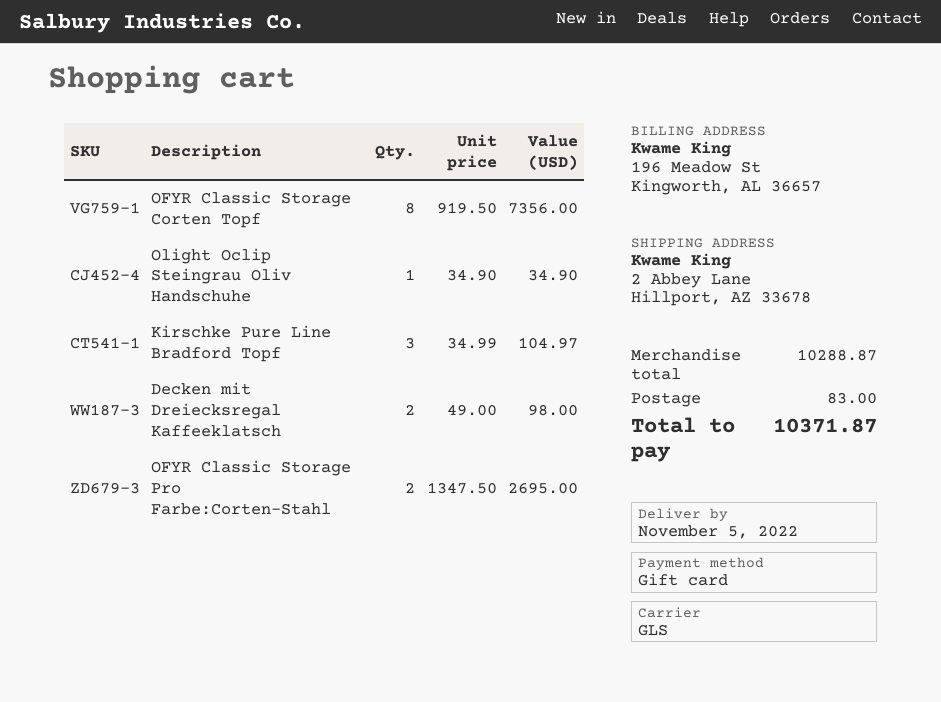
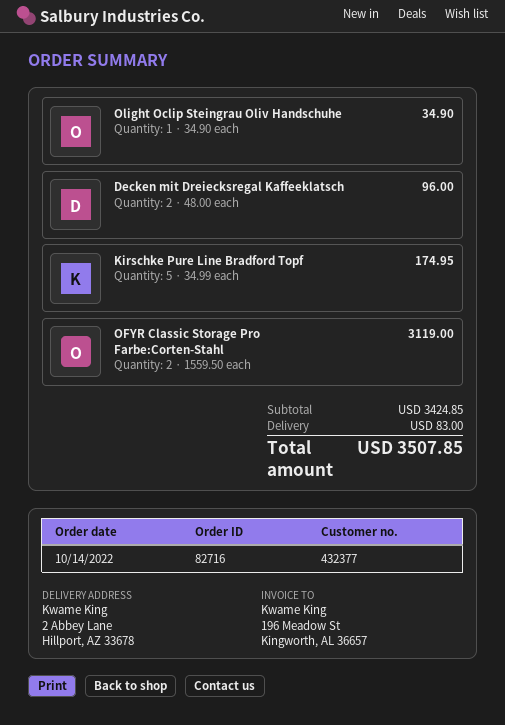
OFYR Classic Storage Corten Topf: 8 x 919.50 = 7356.00 -> none
Kirschke Pure Line Bradford Topf: 3 x 34.99 = 104.97 -> 5 x 34.99 = 174.95
Decken mit Dreiecksregal Kaffeeklatsch: 2 x 49.00 = 98.00 -> 2 x 48.00 = 96.00
OFYR Classic Storage Pro Farbe:Corten-Stahl: 2 x 1347.50 = 2695.00 -> 2 x 1559.50 = 3119.00
subtotal: 10288.87 -> 3424.85
total: 10371.87 -> 3507.85

